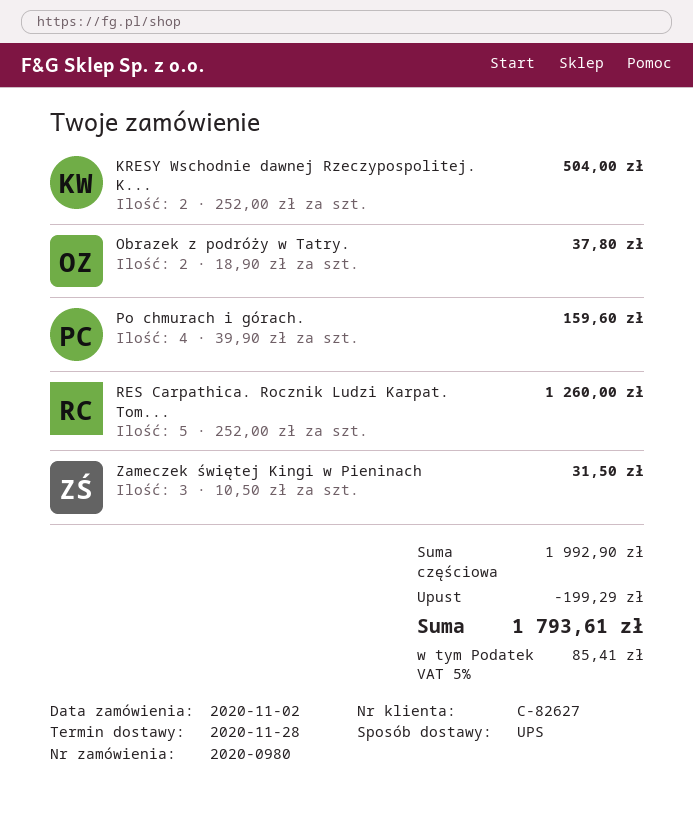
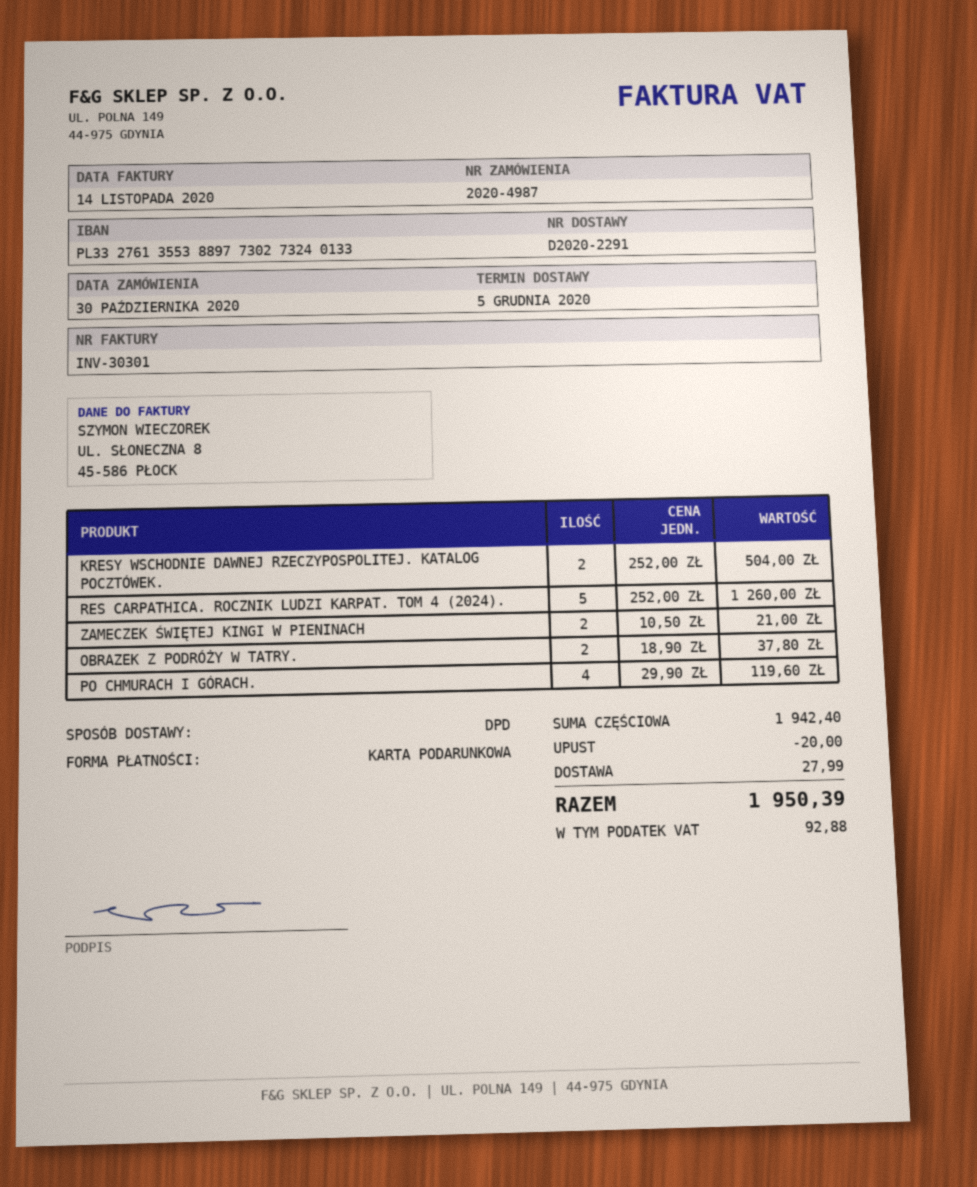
order number: 2020-0980 -> 2020-4987
order date: 2020-11-02 -> 2020-10-30
delivery date: 2020-11-28 -> 2020-12-05
shipping method: UPS -> DPD
Po chmurach i górach.: 4 x 39.90 = 159.60 -> 4 x 29.90 = 119.60
Zameczek świętej Kingi w Pieninach: 3 x 10.50 = 31.50 -> 2 x 10.50 = 21.00
subtotal: 1992.90 -> 1942.40
discount: 199.29 -> 20.00
shipping: none -> 27.99
tax: 85.41 -> 92.88
total: 1793.61 -> 1950.39

